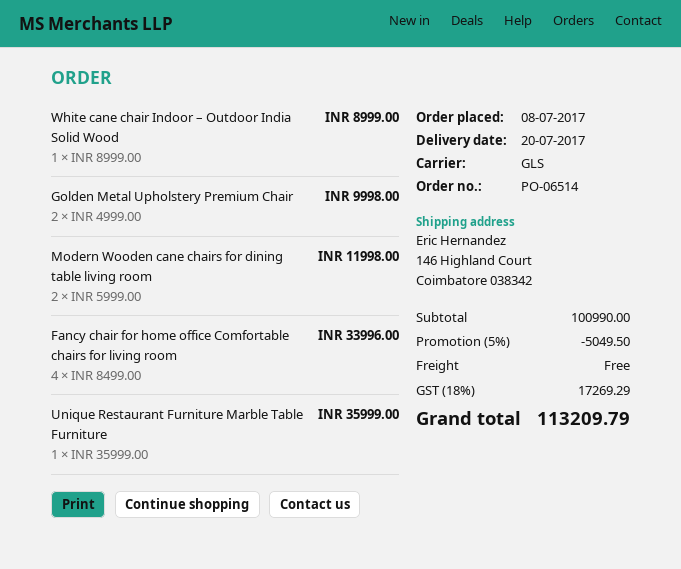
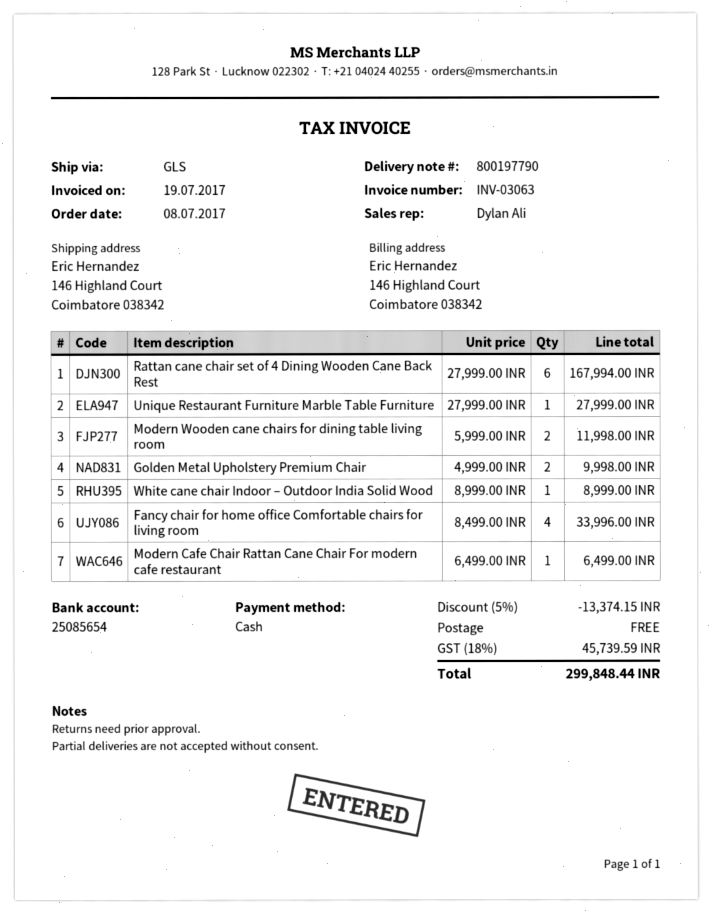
Unique Restaurant Furniture Marble Table Furniture: 1 x 35999.00 = 35999.00 -> 1 x 27999.00 = 27999.00
Rattan cane chair set of 4 Dining Wooden Cane Back Rest: none -> 6 x 27999.00 = 167994.00
Modern Cafe Chair Rattan Cane Chair For modern cafe restaurant: none -> 1 x 6499.00 = 6499.00
discount: 5% = 5049.50 -> 5% = 13374.15
tax: 18% = 17269.29 -> 18% = 45739.59
total: 113209.79 -> 299848.44

